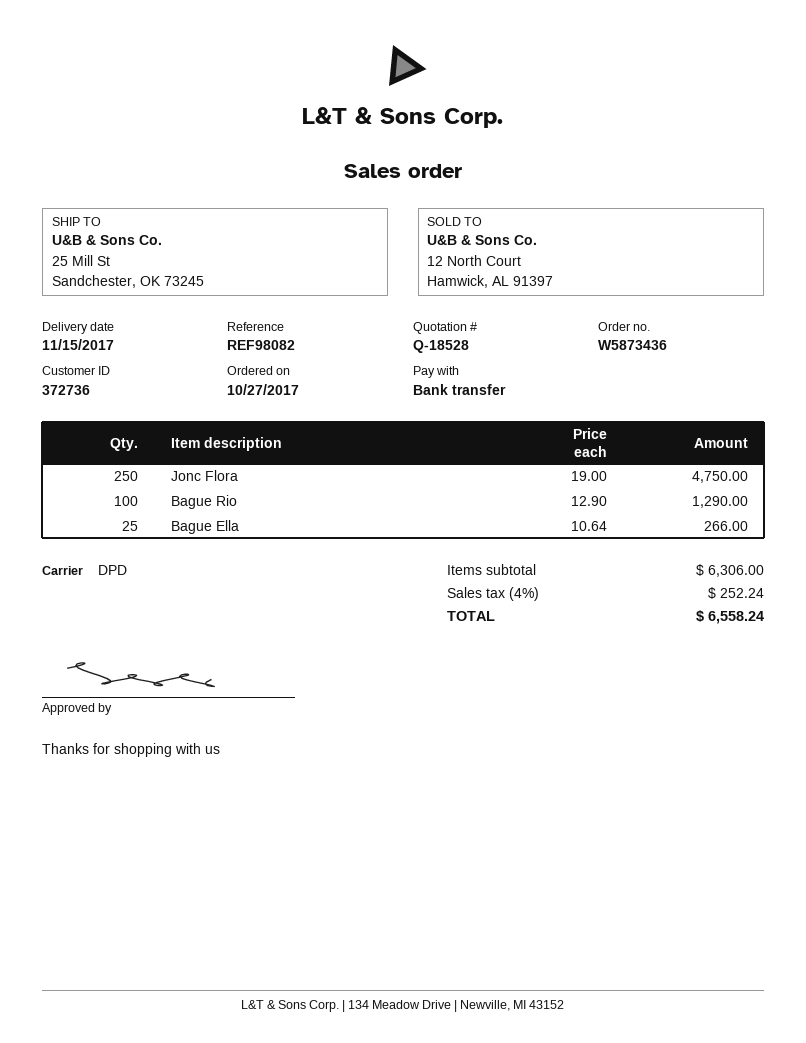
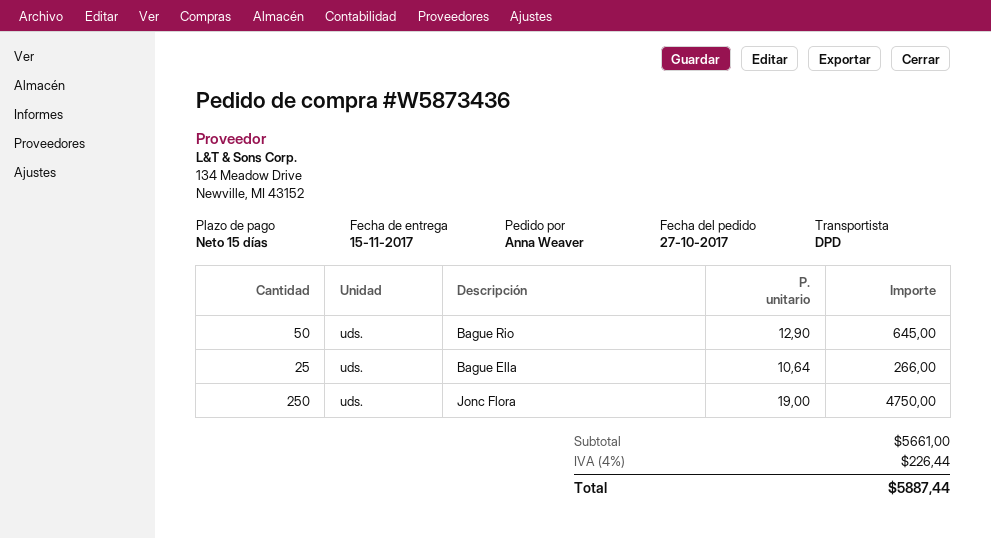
Bague Rio: 100 x 12.90 = 1290.00 -> 50 x 12.90 = 645.00
subtotal: 6306.00 -> 5661.00
tax: 4% = 252.24 -> 4% = 226.44
total: 6558.24 -> 5887.44

